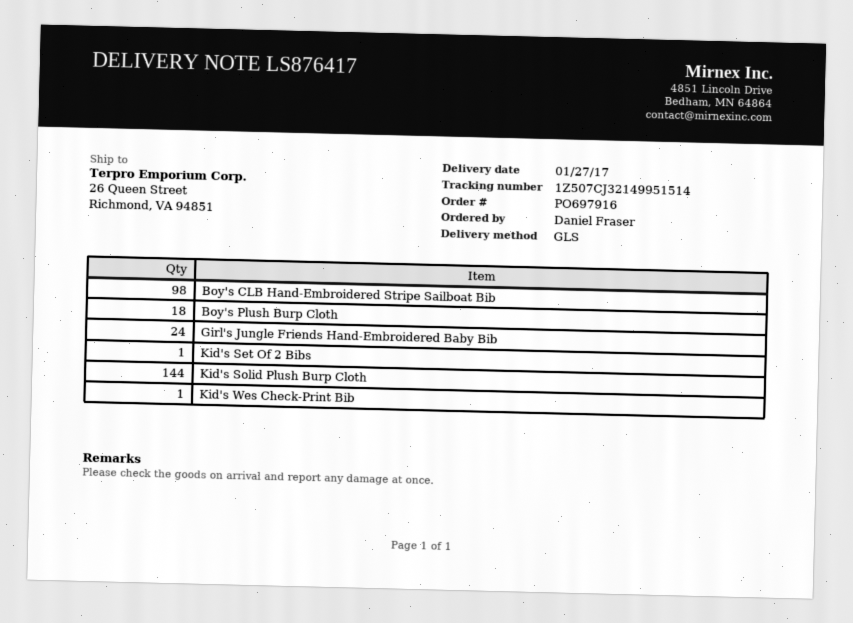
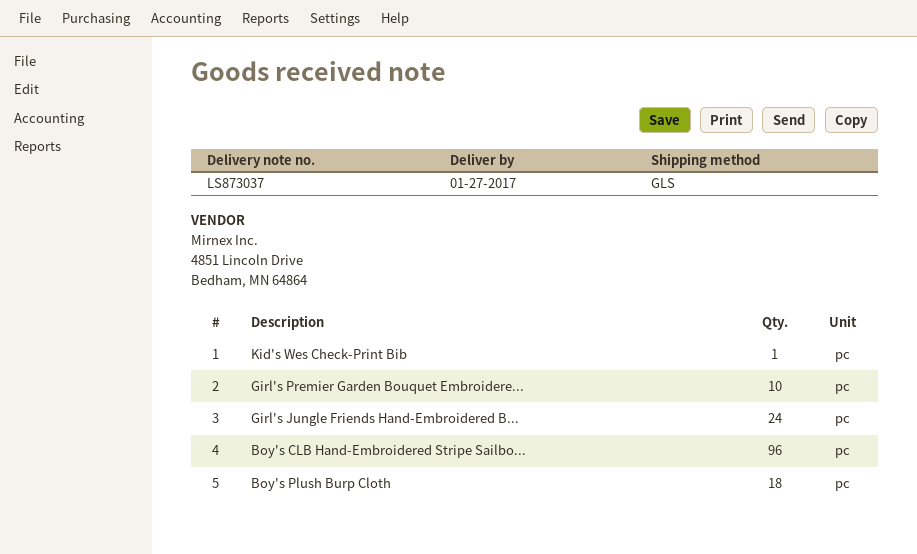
delivery note number: LS876417 -> LS873037
Boy's CLB Hand-Embroidered Stripe Sailboat Bib: 98 -> 96
Kid's Set Of 2 Bibs: 1 -> none
Kid's Solid Plush Burp Cloth: 144 -> none
Girl's Premier Garden Bouquet Embroidere...: none -> 10

